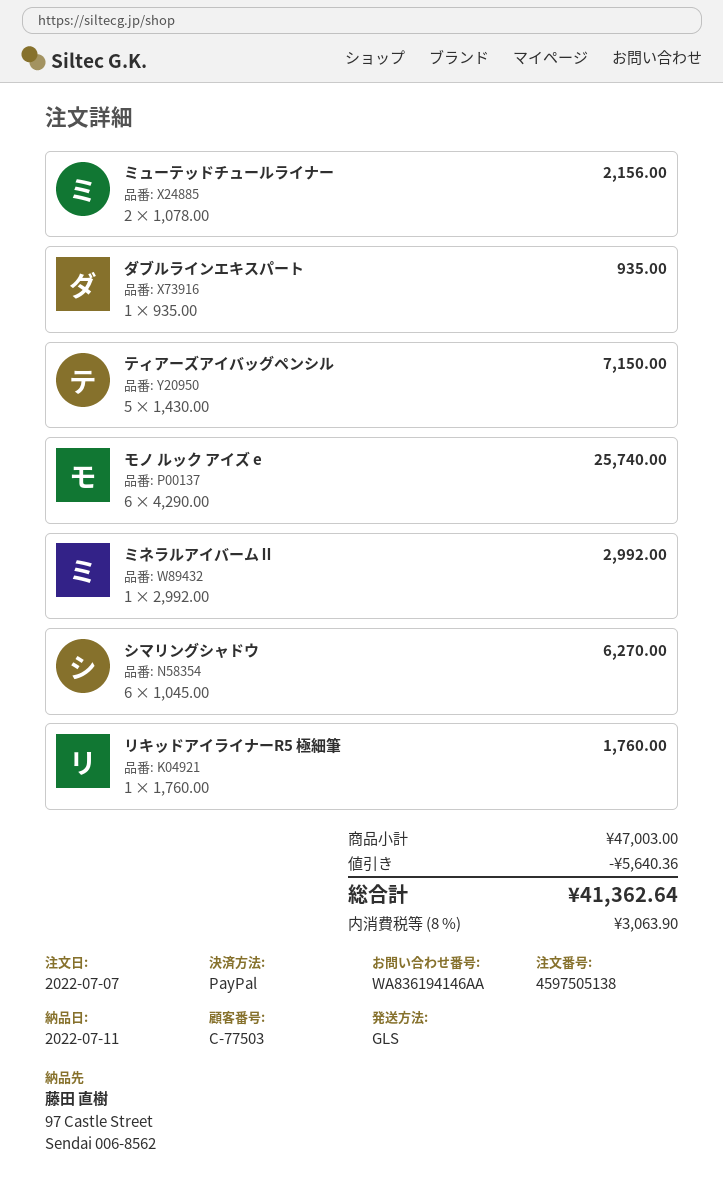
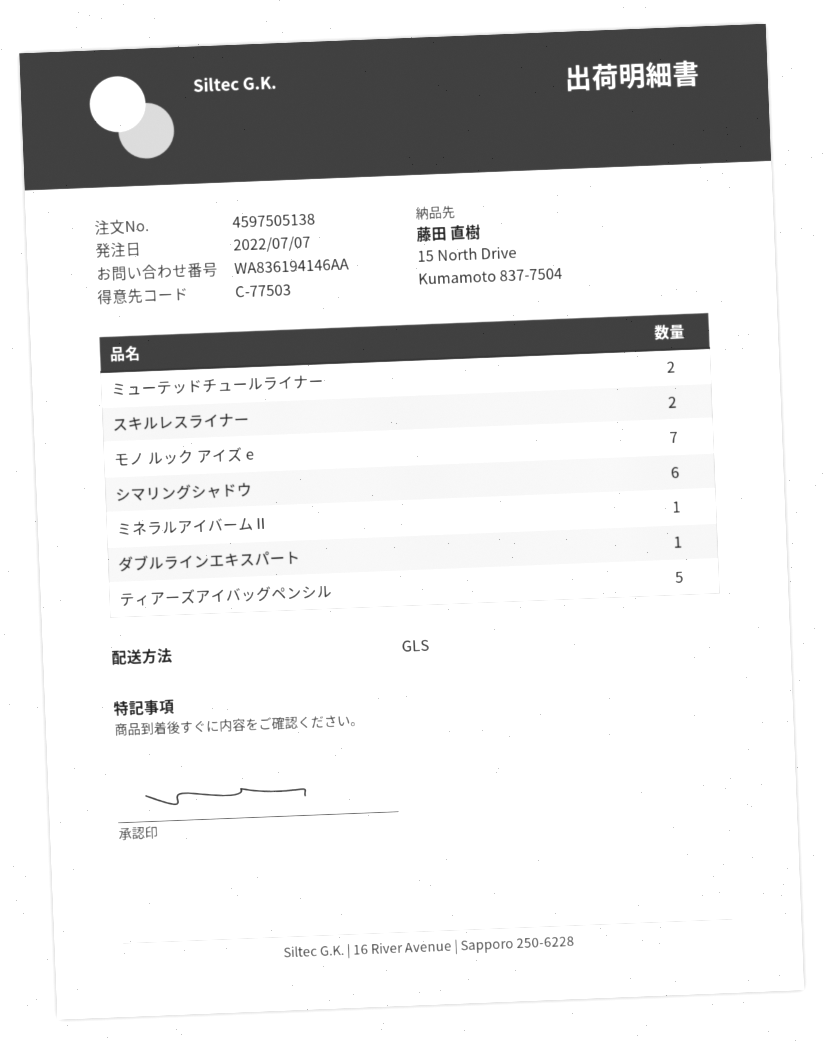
ship to: 97 Castle Street, Sendai 006-8562 -> 15 North Drive, Kumamoto 837-7504
モノ ルック アイズ e: 6 -> 7
リキッドアイライナーR5 極細筆: 1 -> none
スキルレスライナー: none -> 2

